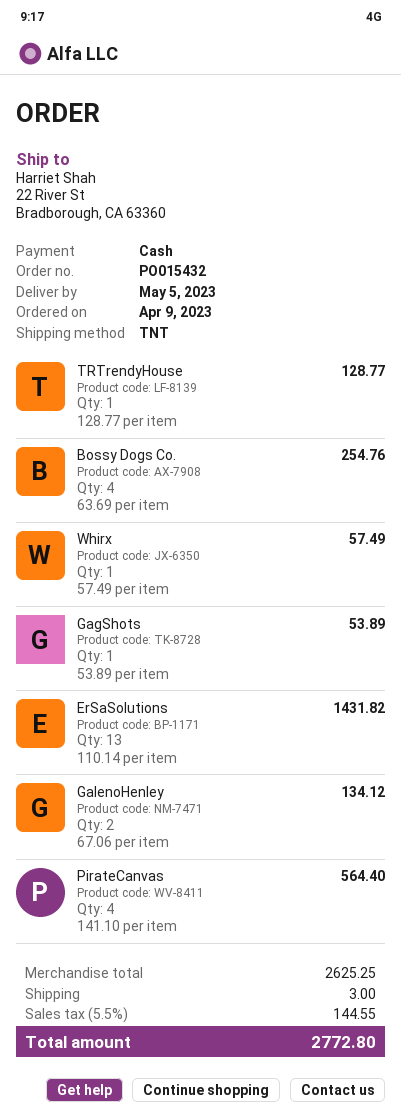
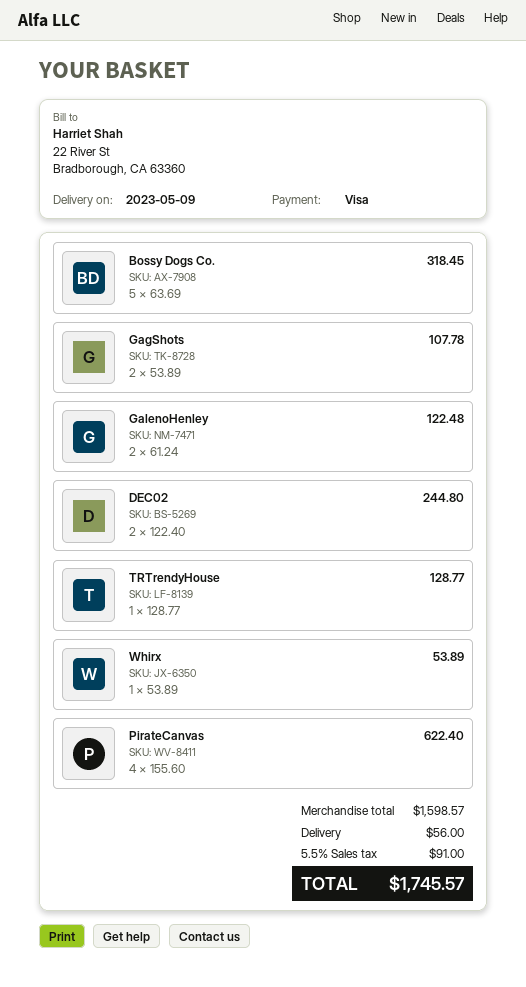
delivery date: 2023-05-05 -> 2023-05-09
payment method: cash -> Visa
Bossy Dogs Co.: 4 x 63.69 = 254.76 -> 5 x 63.69 = 318.45
Whirx: 1 x 57.49 = 57.49 -> 1 x 53.89 = 53.89
GagShots: 1 x 53.89 = 53.89 -> 2 x 53.89 = 107.78
ErSaSolutions: 13 x 110.14 = 1431.82 -> none
GalenoHenley: 2 x 67.06 = 134.12 -> 2 x 61.24 = 122.48
PirateCanvas: 4 x 141.10 = 564.40 -> 4 x 155.60 = 622.40
DEC02: none -> 2 x 122.40 = 244.80
subtotal: 2625.25 -> 1598.57
shipping: 3.00 -> 56.00
tax: 5.5% = 144.55 -> 5.5% = 91.00
total: 2772.80 -> 1745.57

